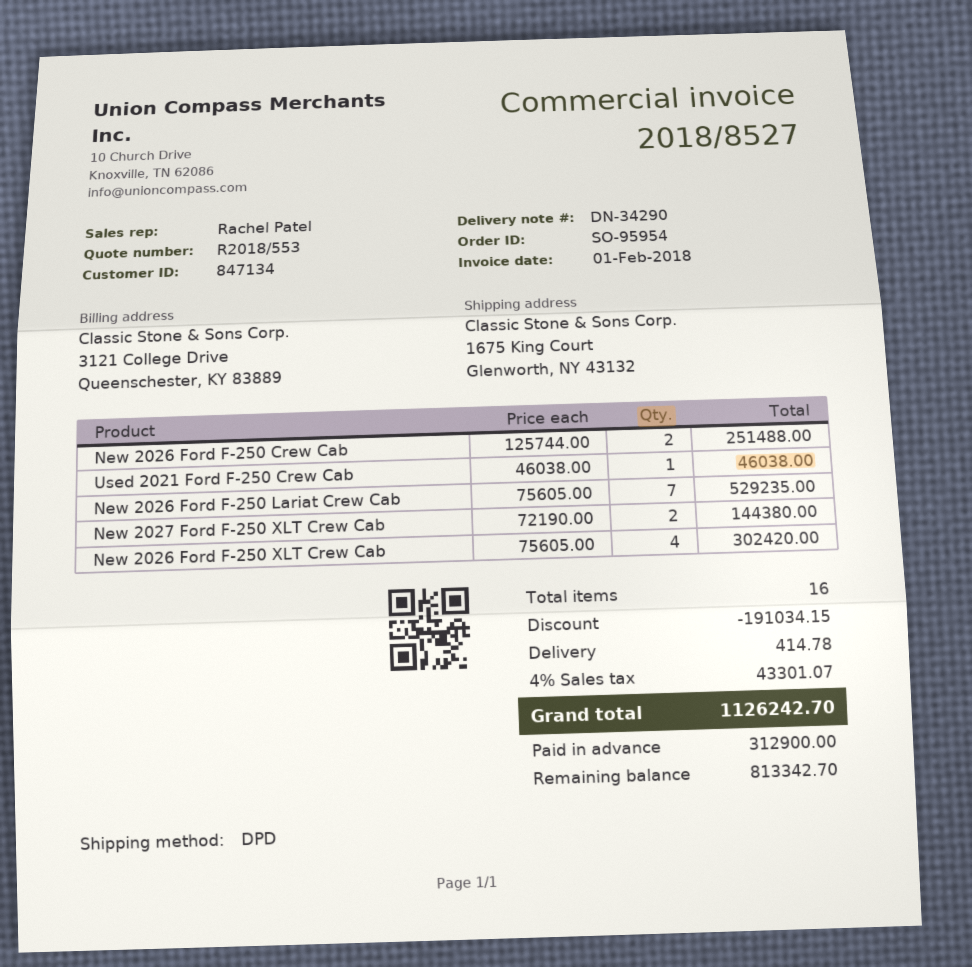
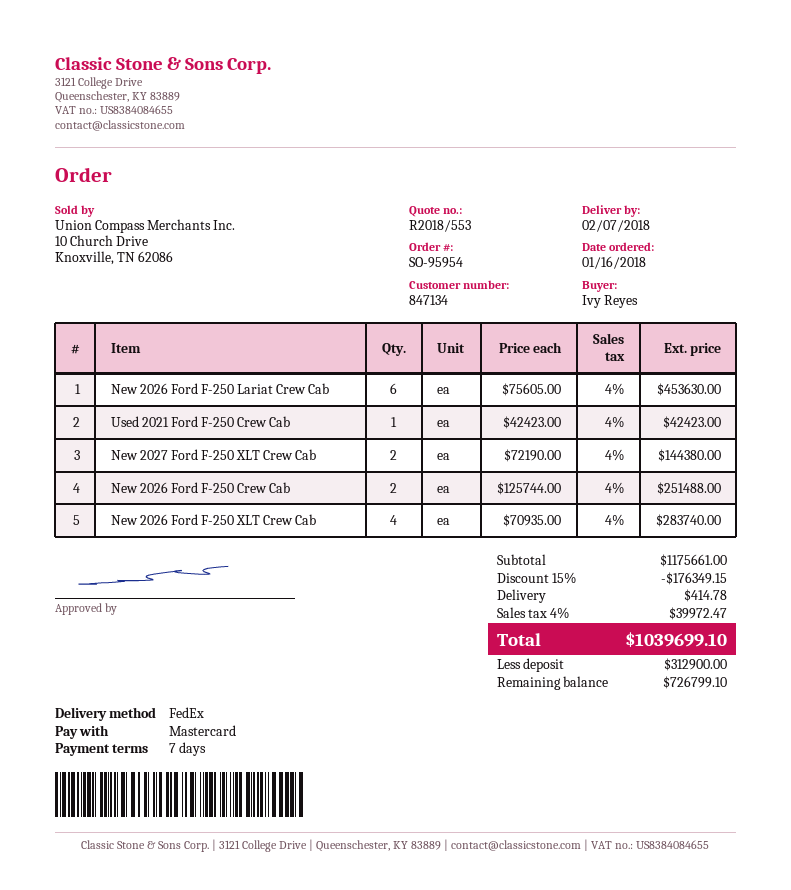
shipping method: DPD -> FedEx
Used 2021 Ford F-250 Crew Cab: 1 x 46038.00 = 46038.00 -> 1 x 42423.00 = 42423.00
New 2026 Ford F-250 Lariat Crew Cab: 7 x 75605.00 = 529235.00 -> 6 x 75605.00 = 453630.00
New 2026 Ford F-250 XLT Crew Cab: 4 x 75605.00 = 302420.00 -> 4 x 70935.00 = 283740.00
discount: 191034.15 -> 176349.15
tax: 4% = 43301.07 -> 4% = 39972.47
total: 1126242.70 -> 1039699.10
balance: 813342.70 -> 726799.10

